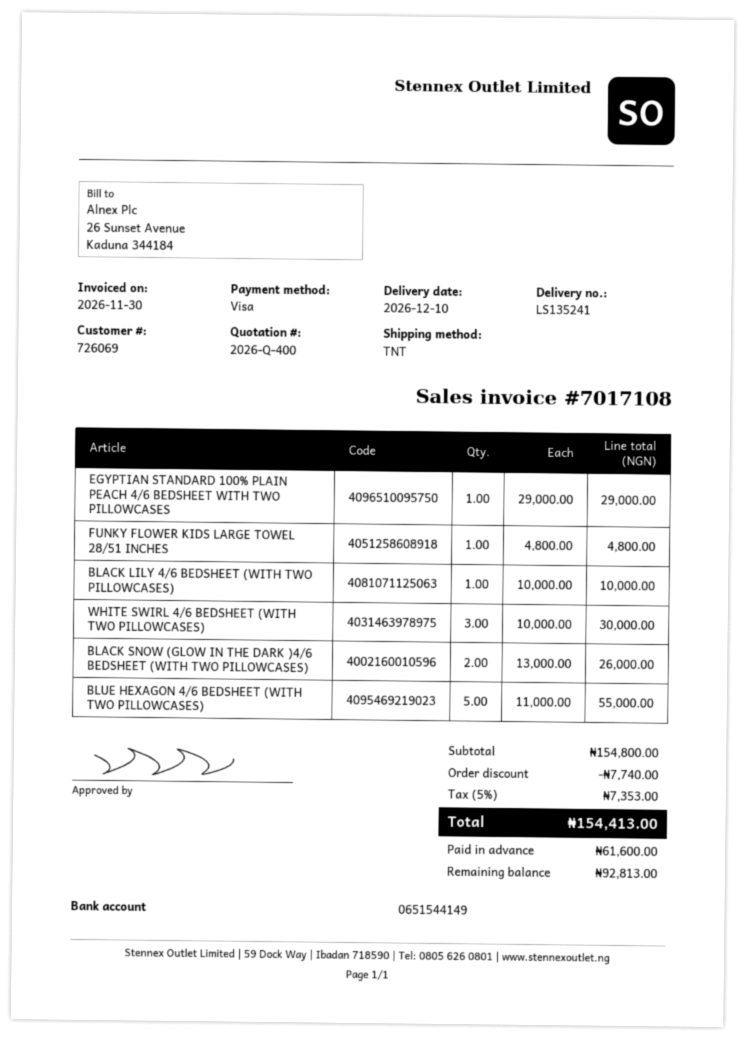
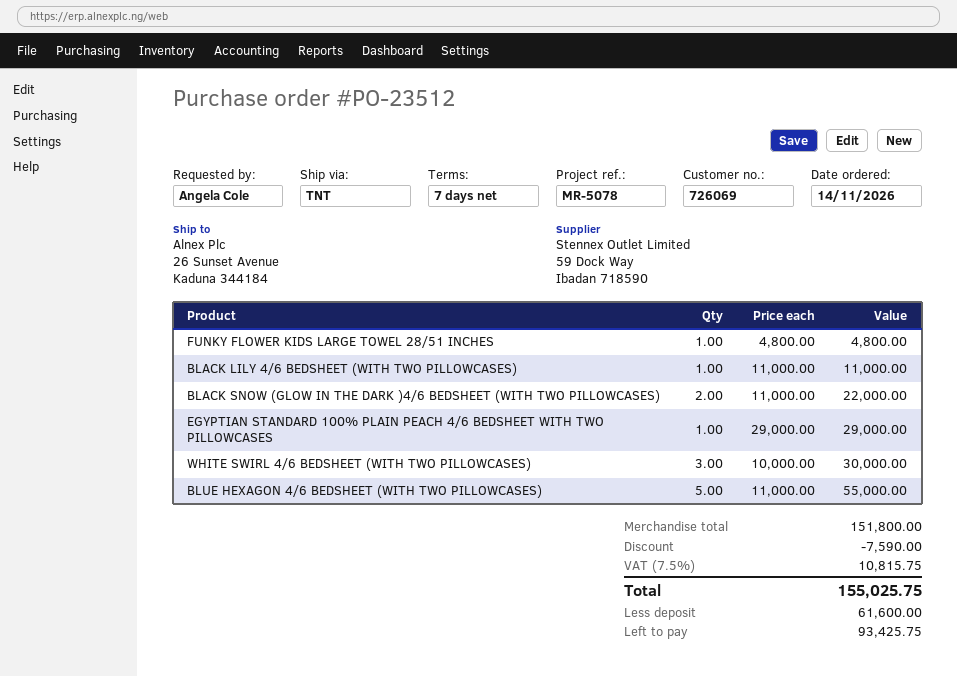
BLACK LILY 4/6 BEDSHEET (WITH TWO PILLOWCASES): 1 x 10000.00 = 10000.00 -> 1 x 11000.00 = 11000.00
BLACK SNOW (GLOW IN THE DARK )4/6 BEDSHEET (WITH TWO PILLOWCASES): 2 x 13000.00 = 26000.00 -> 2 x 11000.00 = 22000.00
subtotal: 154800.00 -> 151800.00
discount: 7740.00 -> 7590.00
tax: 5% = 7353.00 -> 7.5% = 10815.75
total: 154413.00 -> 155025.75
balance: 92813.00 -> 93425.75

